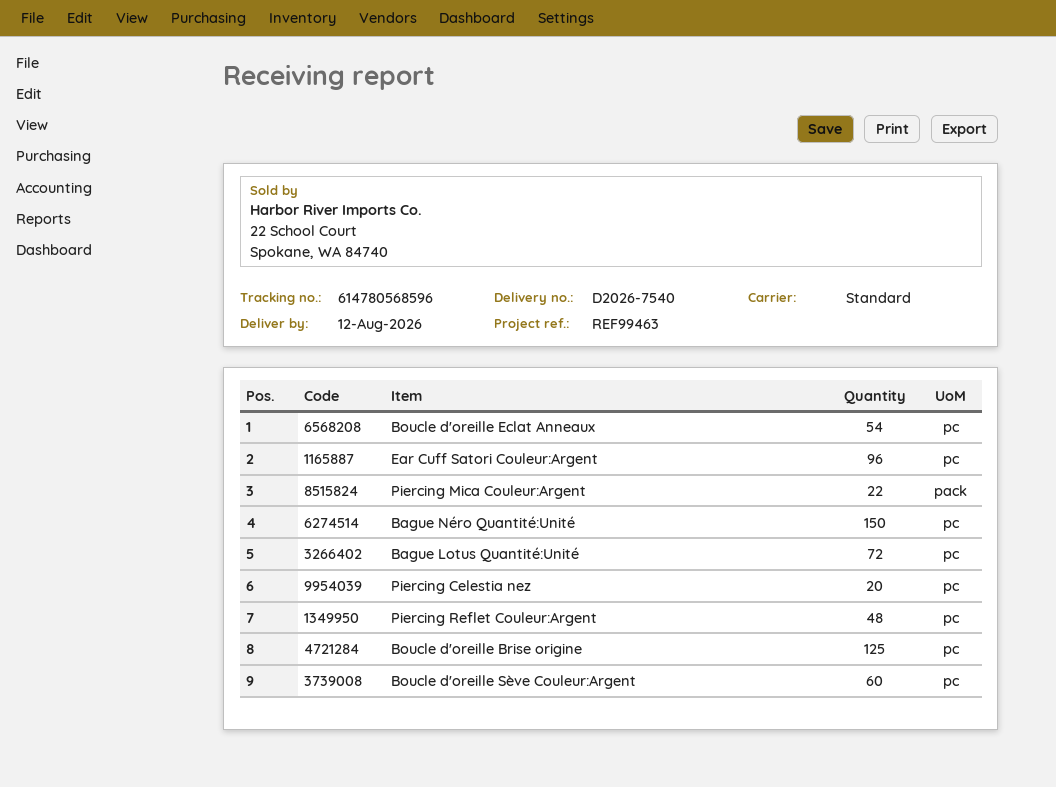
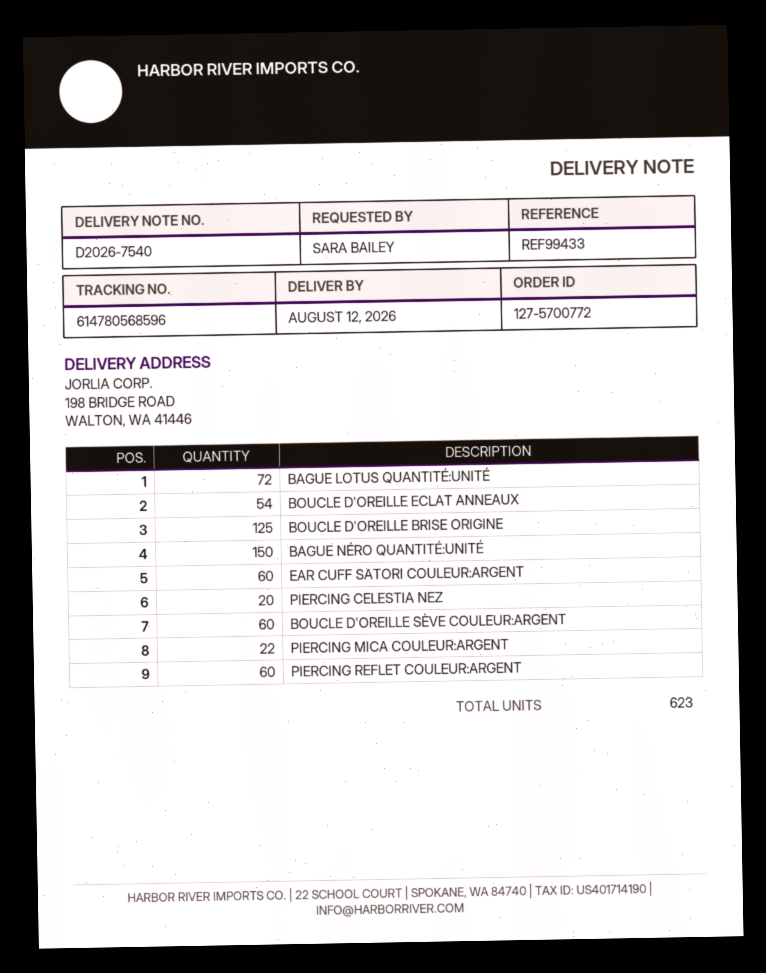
reference: REF99463 -> REF99433
Ear Cuff Satori Couleur:Argent: 96 -> 60
Piercing Reflet Couleur:Argent: 48 -> 60

